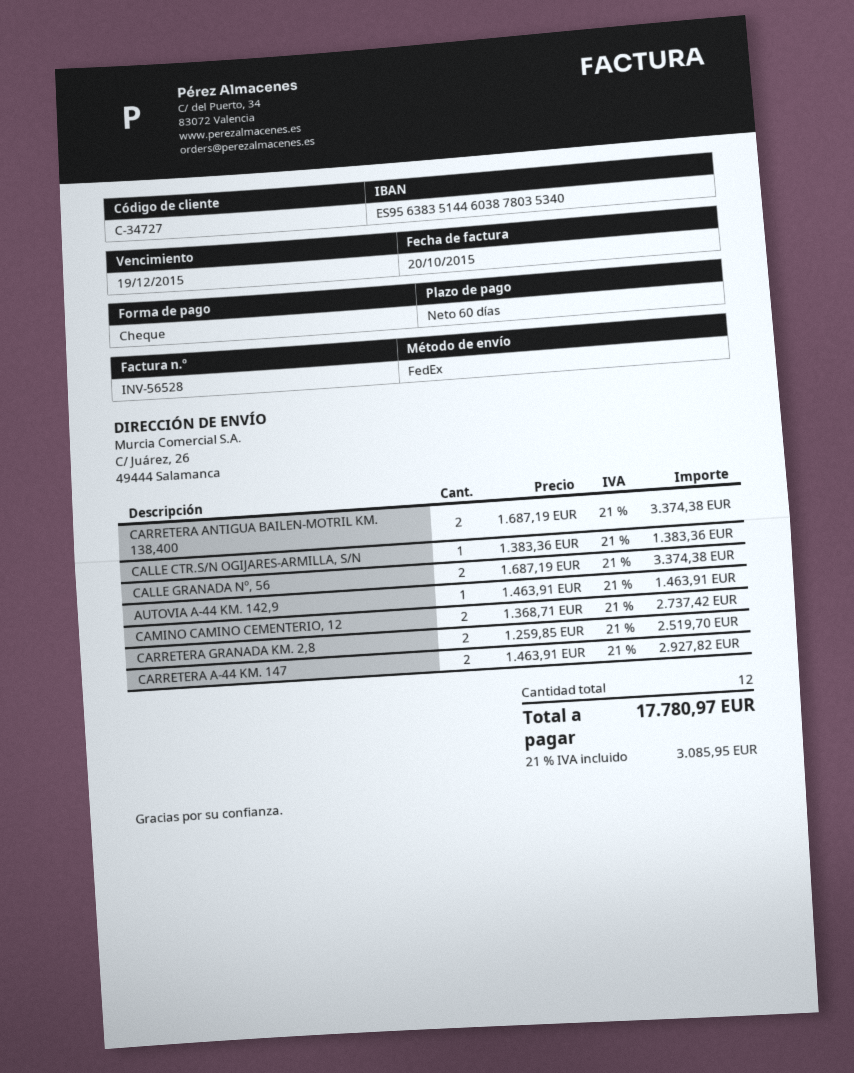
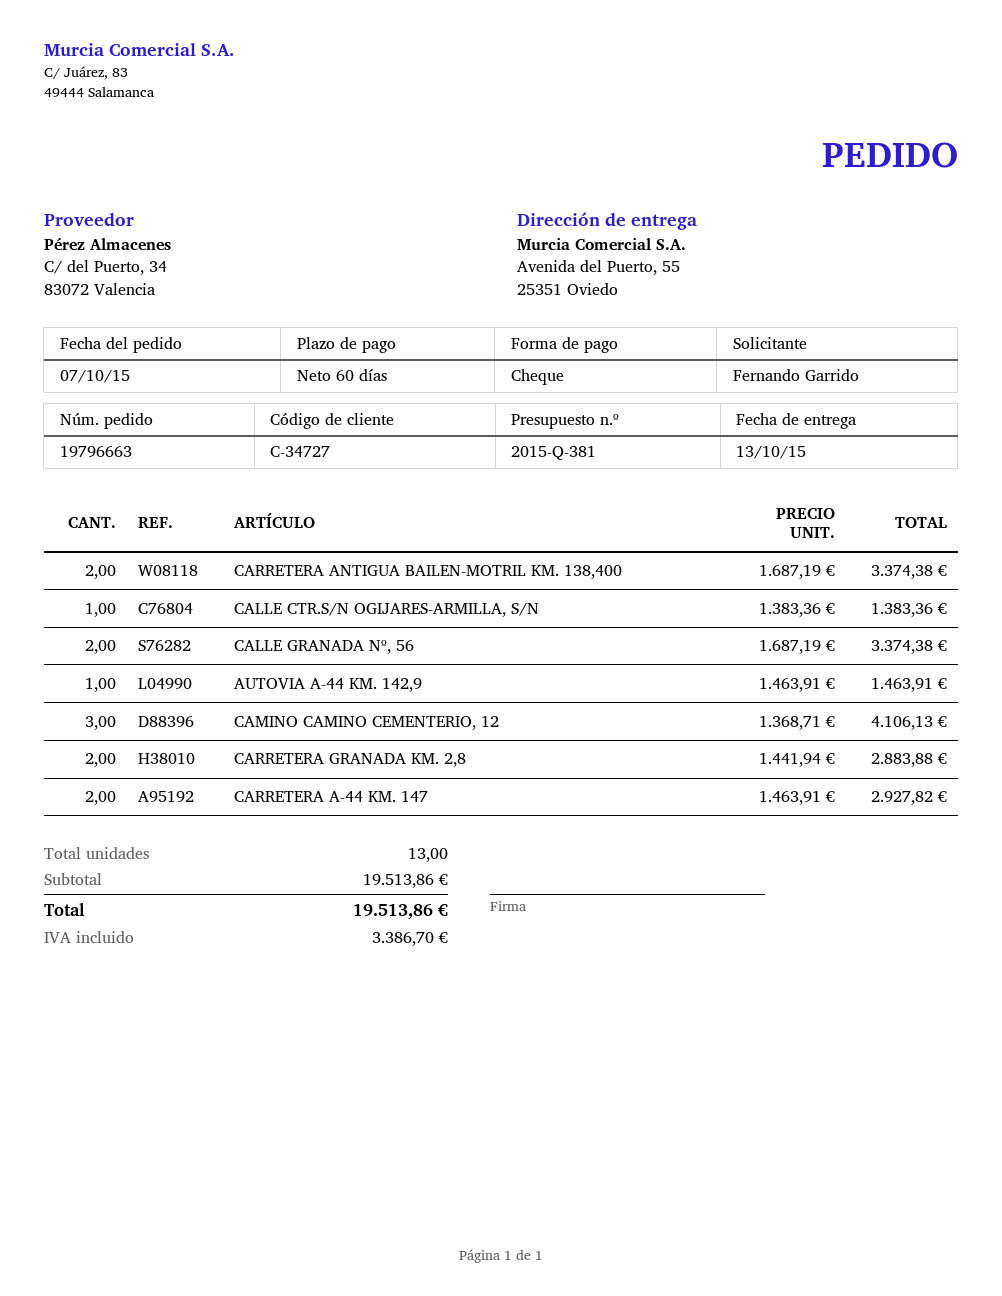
ship to: C/ Juárez, 26, 49444 Salamanca -> Avenida del Puerto, 55, 25351 Oviedo
CAMINO CAMINO CEMENTERIO, 12: 2 x 1368.71 = 2737.42 -> 3 x 1368.71 = 4106.13
CARRETERA GRANADA KM. 2,8: 2 x 1259.85 = 2519.70 -> 2 x 1441.94 = 2883.88
total quantity: 12 -> 13
tax: 3085.95 -> 3386.70
total: 17780.97 -> 19513.86

